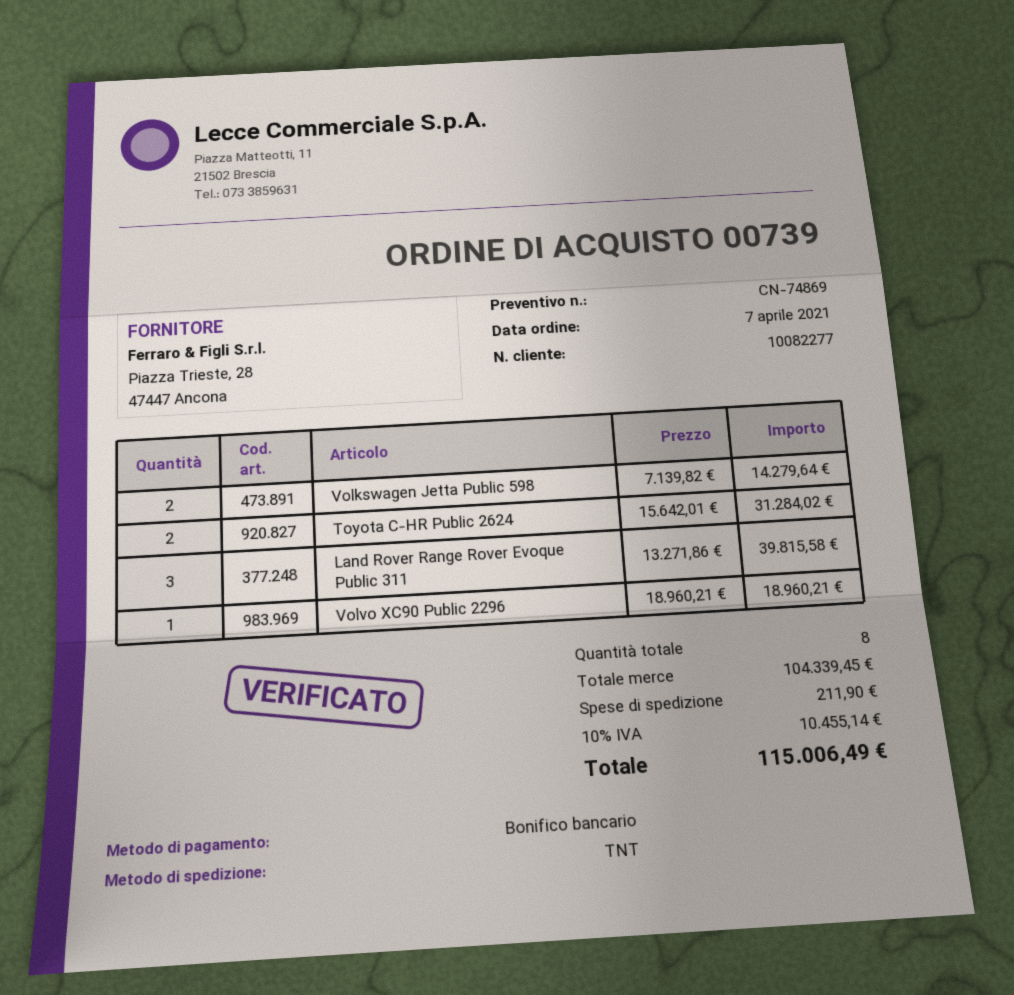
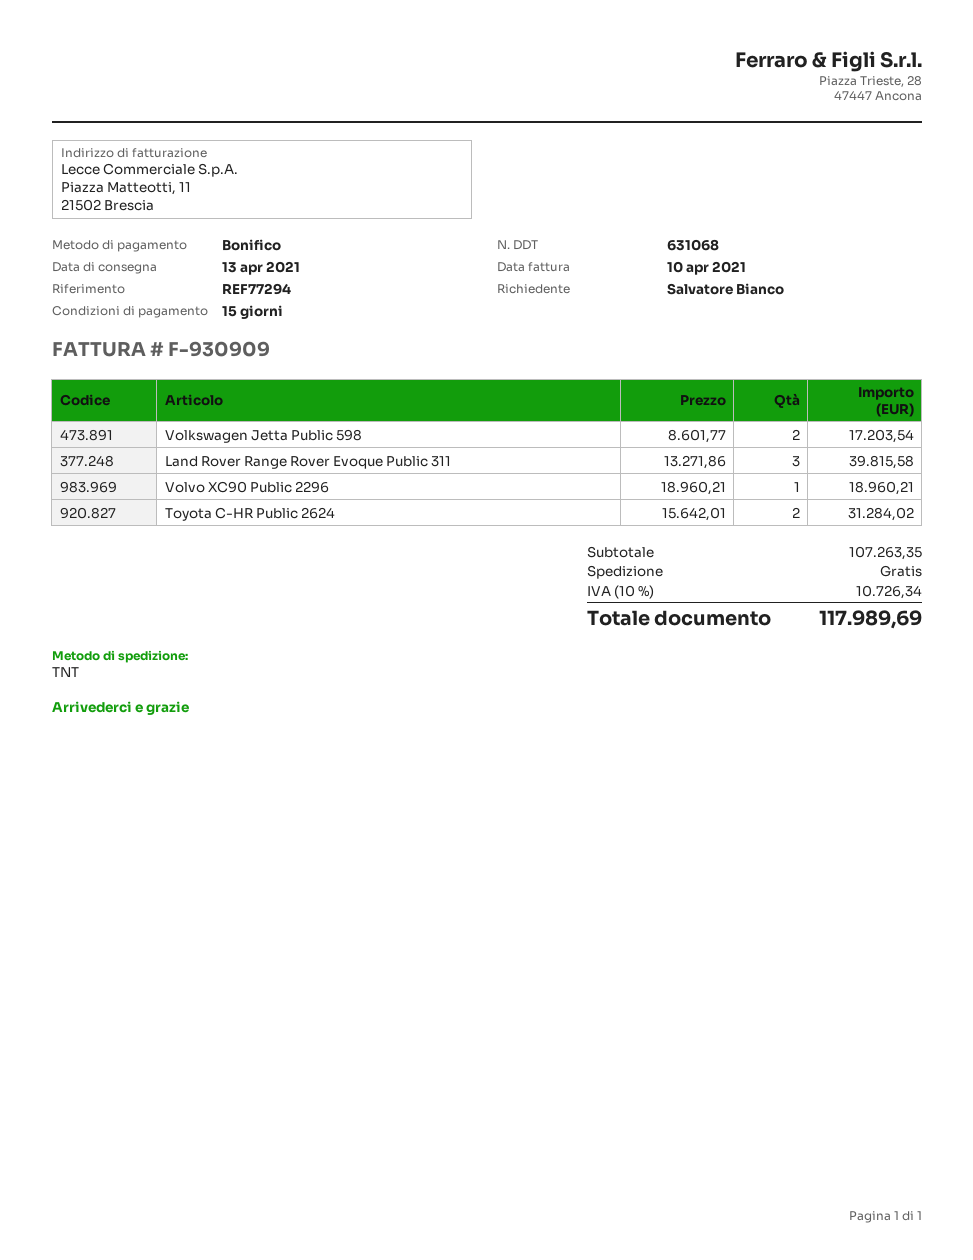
Volkswagen Jetta Public 598: 2 x 7139.82 = 14279.64 -> 2 x 8601.77 = 17203.54
subtotal: 104339.45 -> 107263.35
shipping: 211.90 -> 0.00
tax: 10% = 10455.14 -> 10% = 10726.34
total: 115006.49 -> 117989.69

